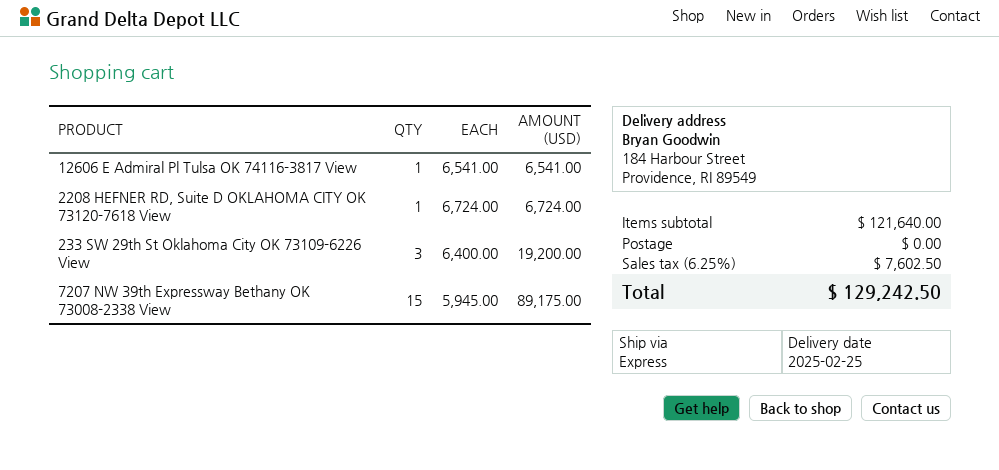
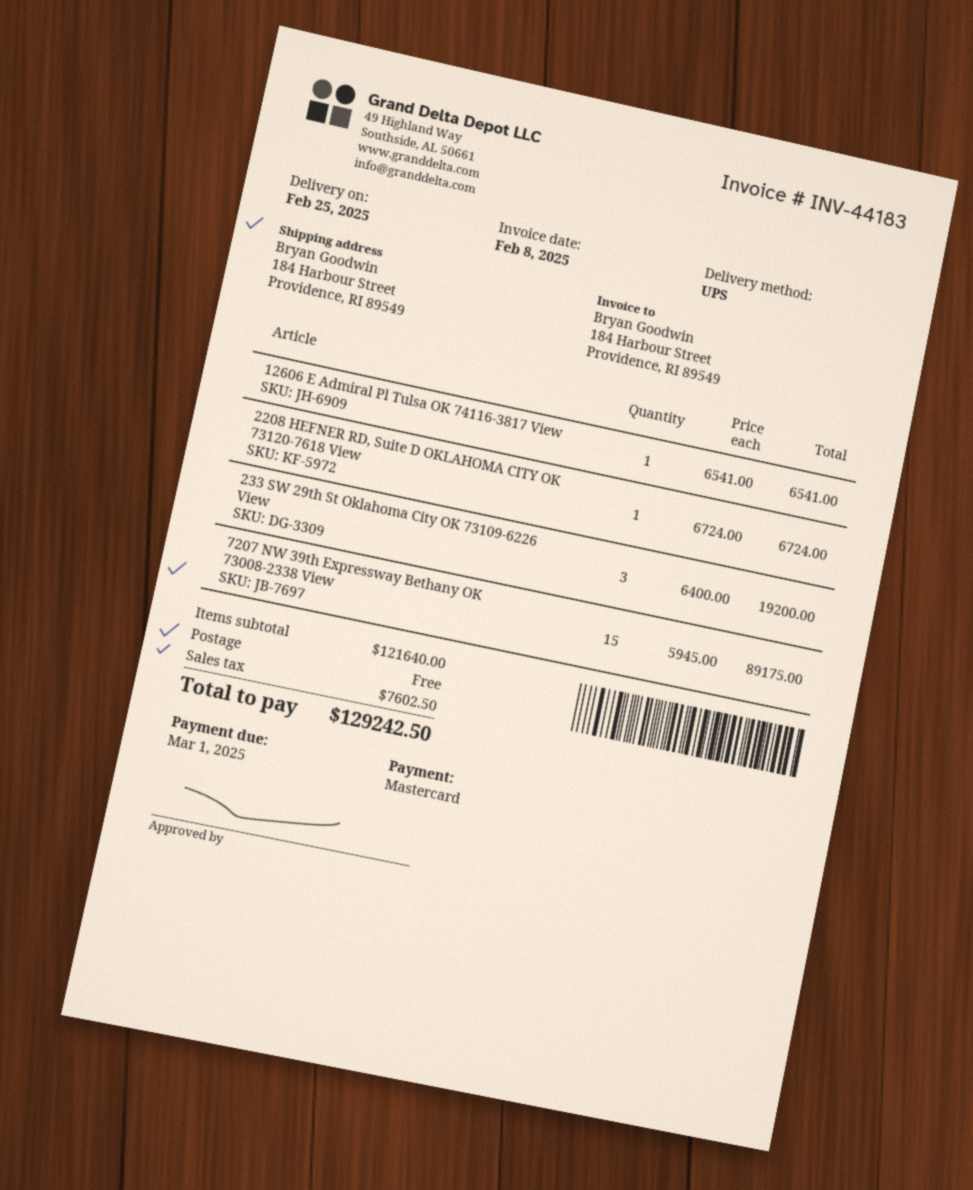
shipping method: express -> UPS

